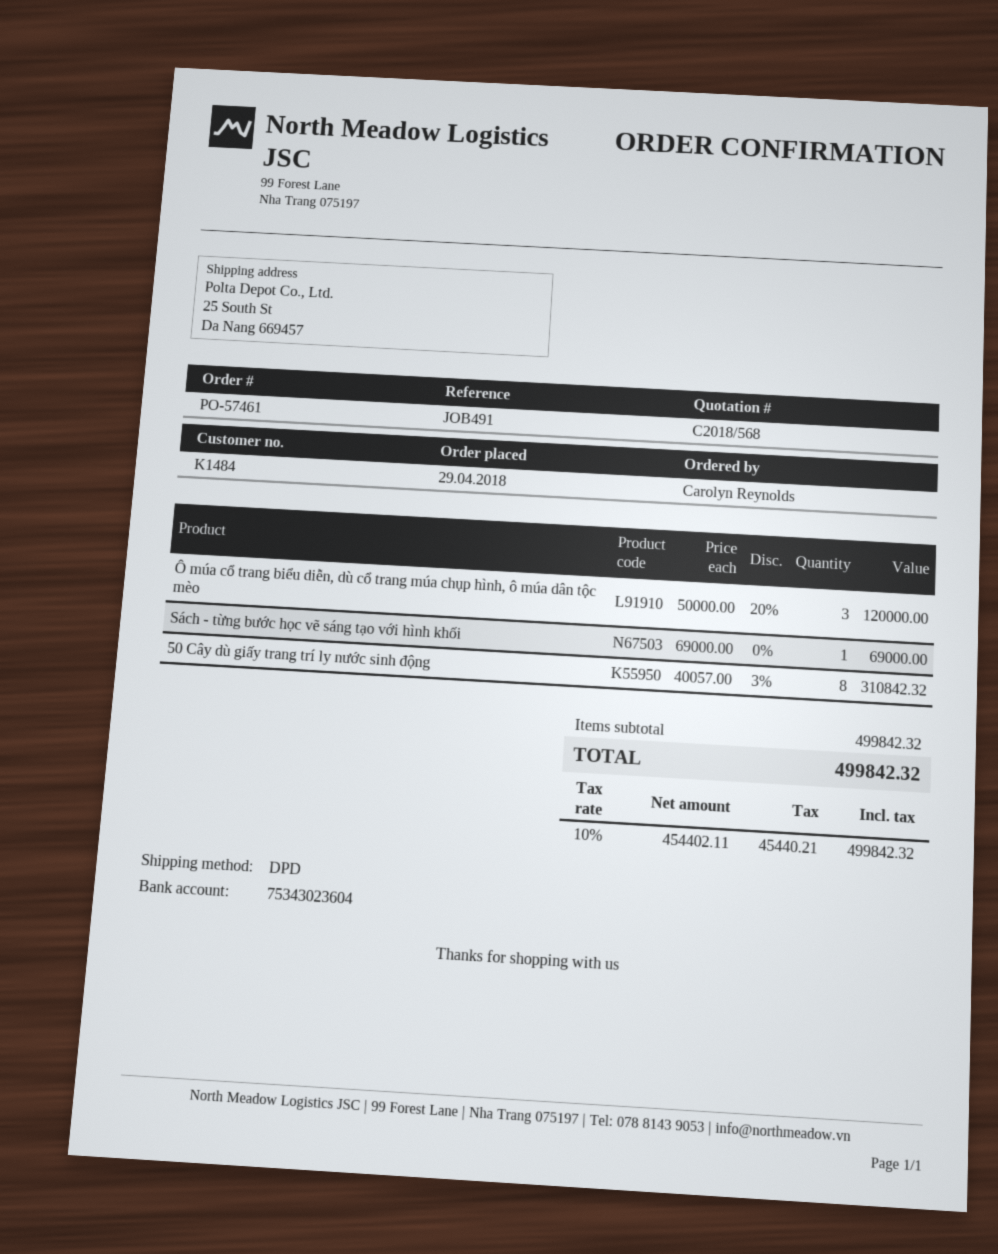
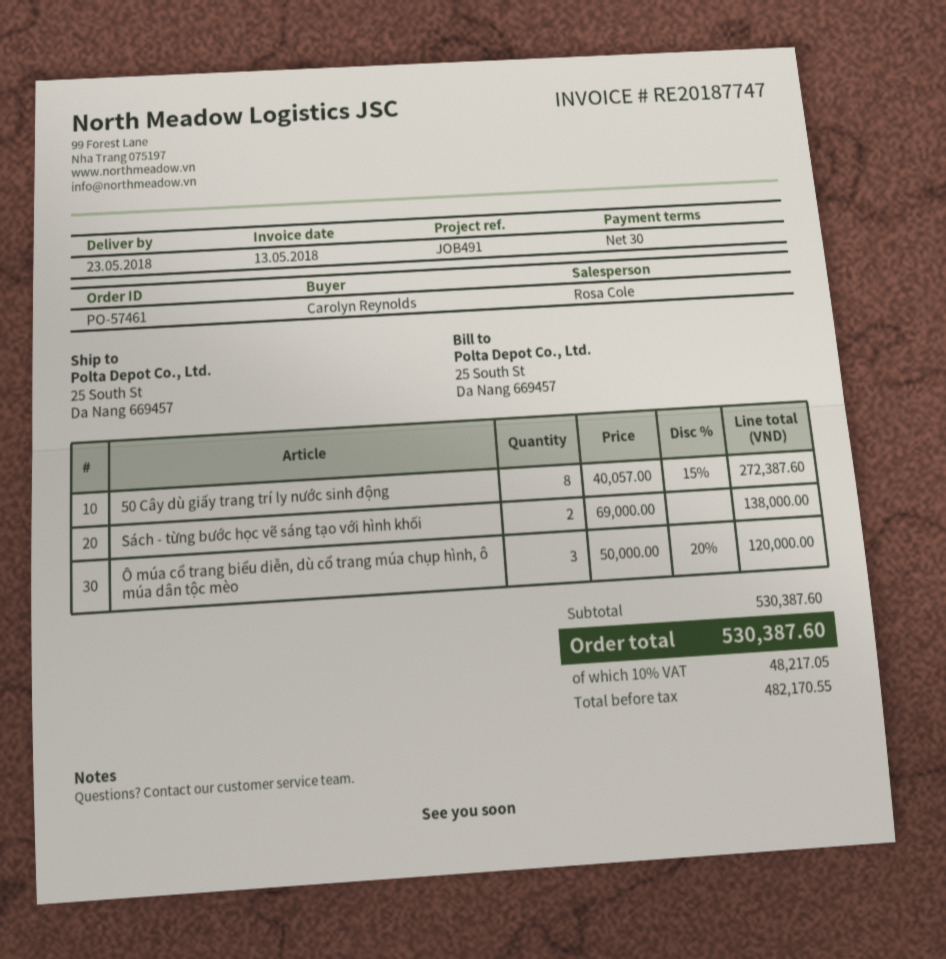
Sách - từng bước học vẽ sáng tạo với hình khối: 1 x 69000.00 = 69000.00 -> 2 x 69000.00 = 138000.00
50 Cây dù giấy trang trí ly nước sinh động: 8 x 40057.00 - 3% = 310842.32 -> 8 x 40057.00 - 15% = 272387.60
subtotal: 499842.32 -> 530387.60
net: 454402.11 -> 482170.55
tax: 10% = 45440.21 -> 10% = 48217.05
total: 499842.32 -> 530387.60

